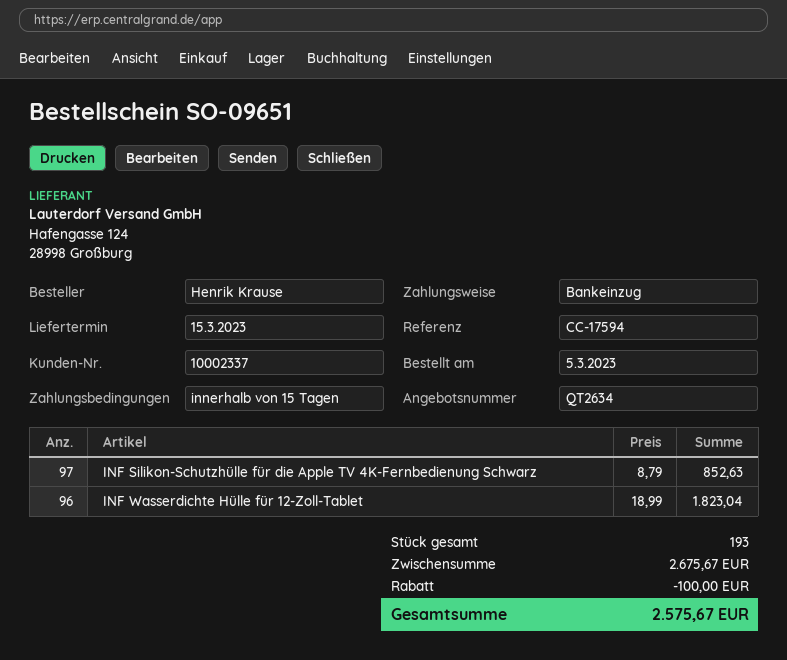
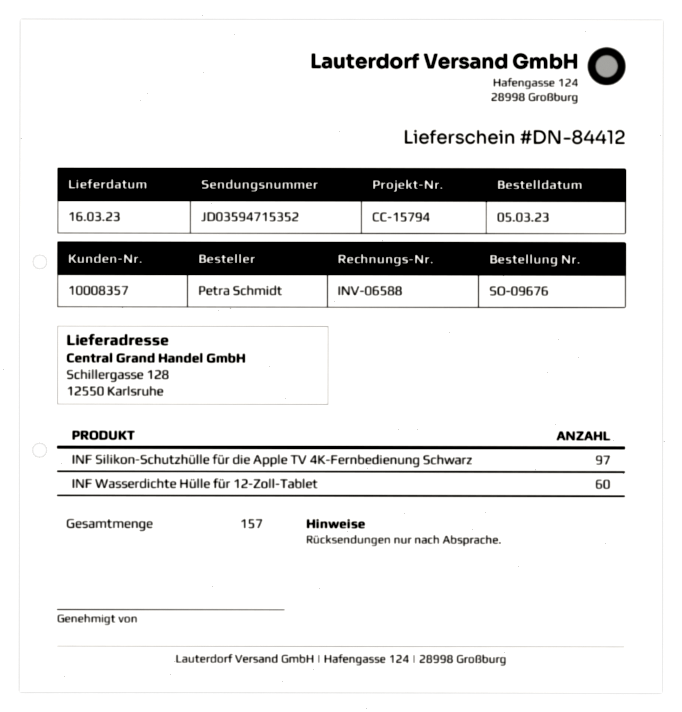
order number: SO-09651 -> SO-09676
delivery date: 2023-03-15 -> 2023-03-16
customer number: 10002337 -> 10008357
reference: CC-17594 -> CC-15794
ordered by: Henrik Krause -> Petra Schmidt
INF Wasserdichte Hülle für 12-Zoll-Tablet: 96 -> 60
total quantity: 193 -> 157

